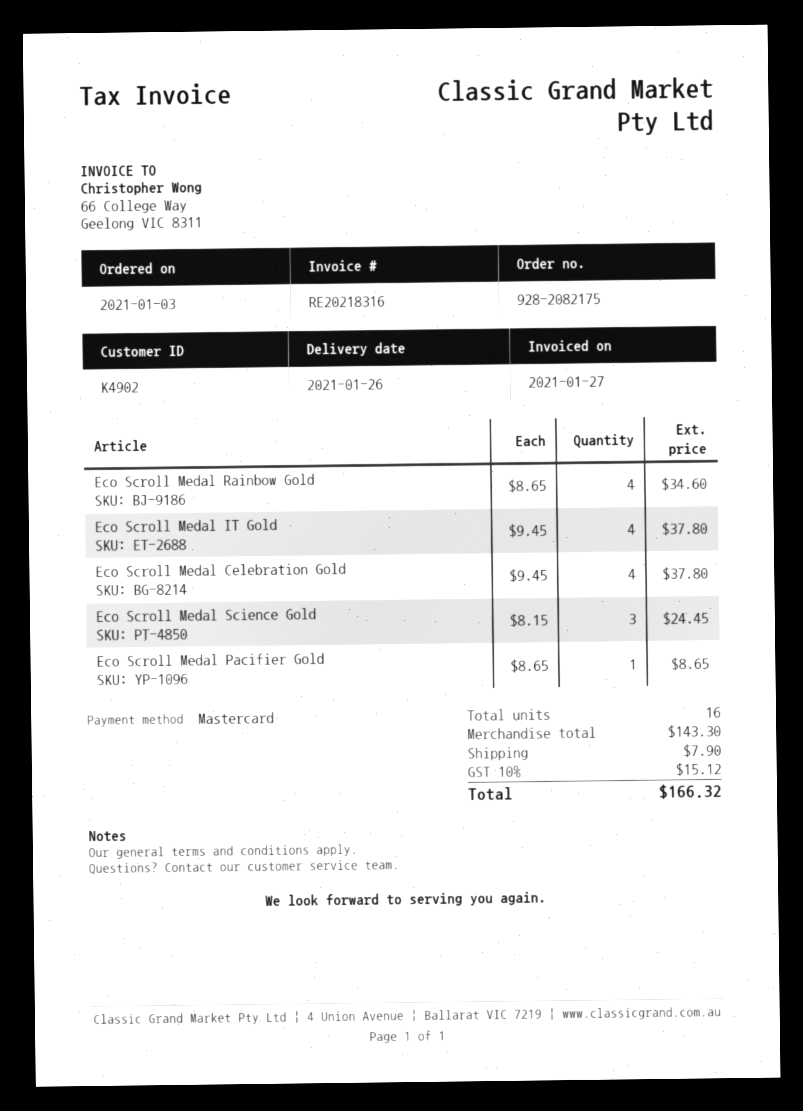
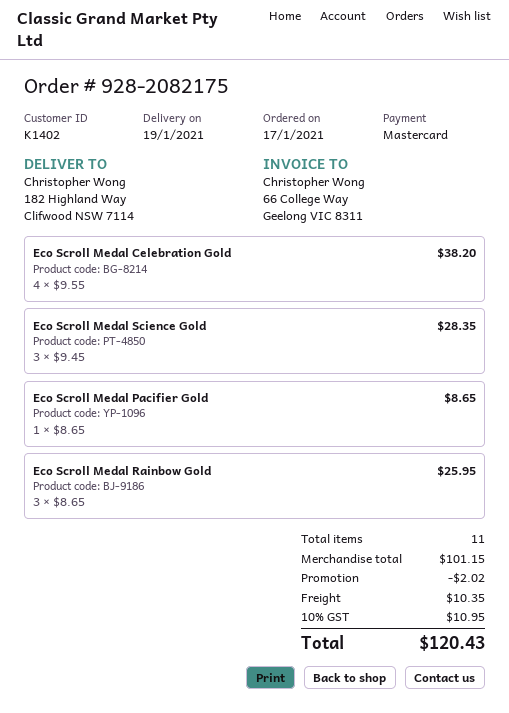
order date: 2021-01-03 -> 2021-01-17
delivery date: 2021-01-26 -> 2021-01-19
customer number: K4902 -> K1402
Eco Scroll Medal Rainbow Gold: 4 x 8.65 = 34.60 -> 3 x 8.65 = 25.95
Eco Scroll Medal IT Gold: 4 x 9.45 = 37.80 -> none
Eco Scroll Medal Celebration Gold: 4 x 9.45 = 37.80 -> 4 x 9.55 = 38.20
Eco Scroll Medal Science Gold: 3 x 8.15 = 24.45 -> 3 x 9.45 = 28.35
total quantity: 16 -> 11
subtotal: 143.30 -> 101.15
discount: none -> 2.02
shipping: 7.90 -> 10.35
tax: 10% = 15.12 -> 10% = 10.95
total: 166.32 -> 120.43

